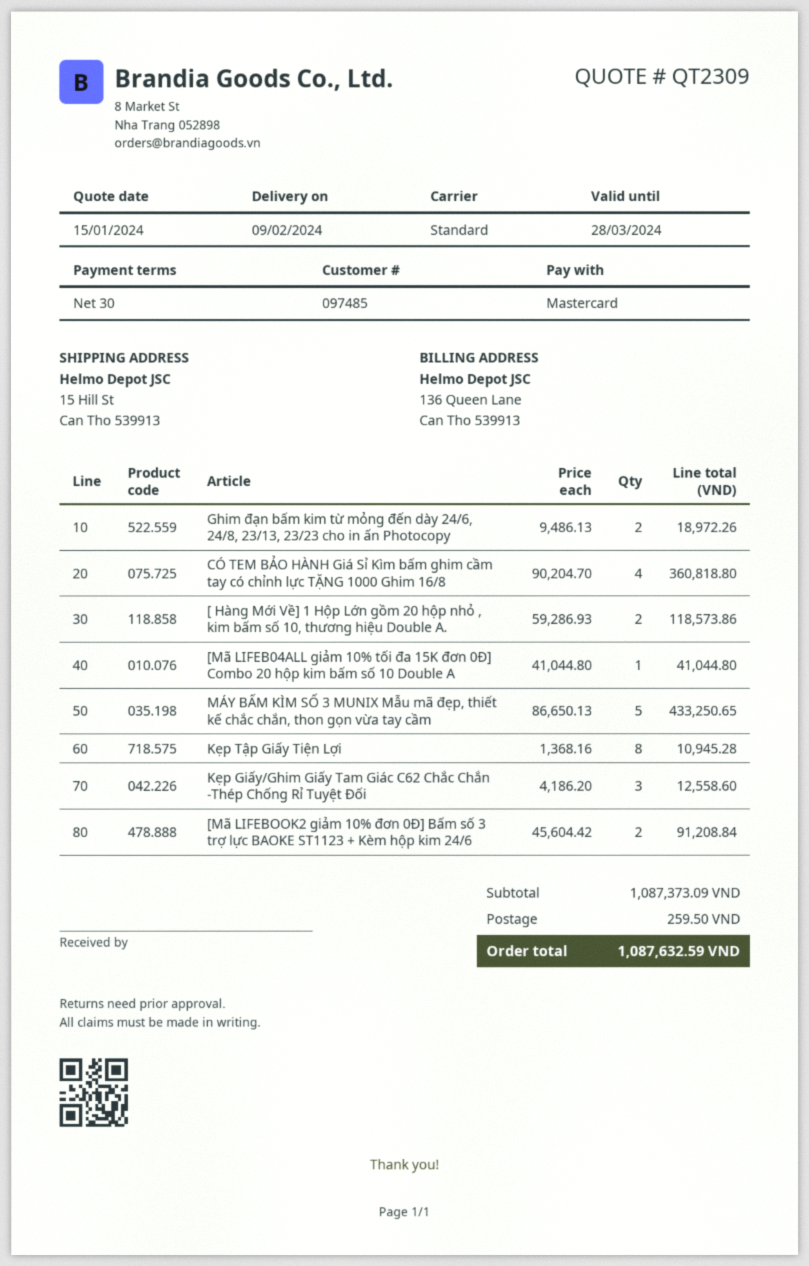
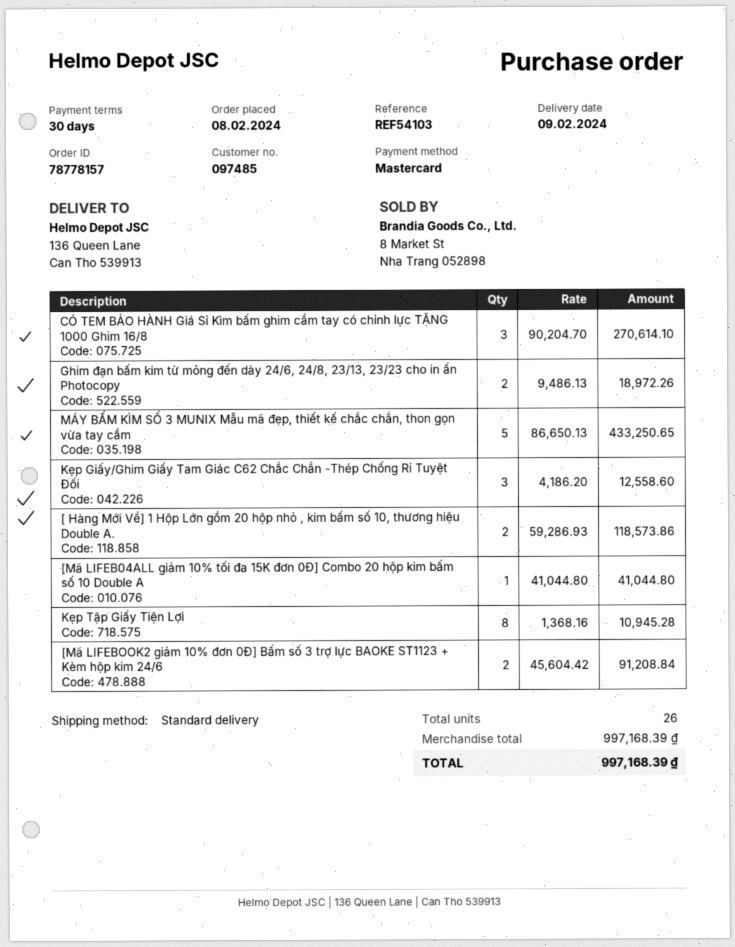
ship to: 15 Hill St, Can Tho 539913 -> 136 Queen Lane, Can Tho 539913
CÓ TEM BẢO HÀNH Giá Sỉ Kìm bấm ghim cầm tay có chỉnh lực TẶNG 1000 Ghim 16/8: 4 x 90204.70 = 360818.80 -> 3 x 90204.70 = 270614.10
subtotal: 1087373.09 -> 997168.39
shipping: 259.50 -> none
total: 1087632.59 -> 997168.39

